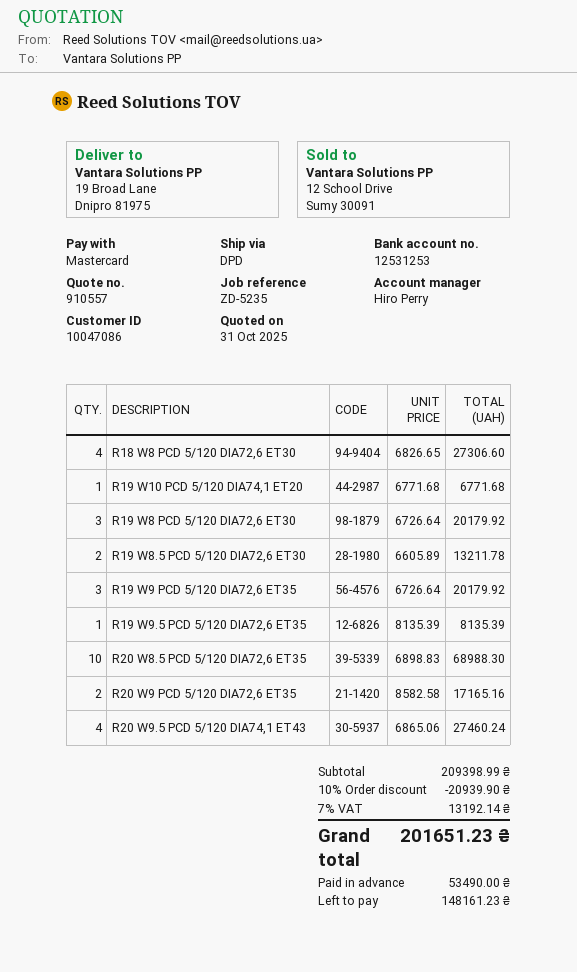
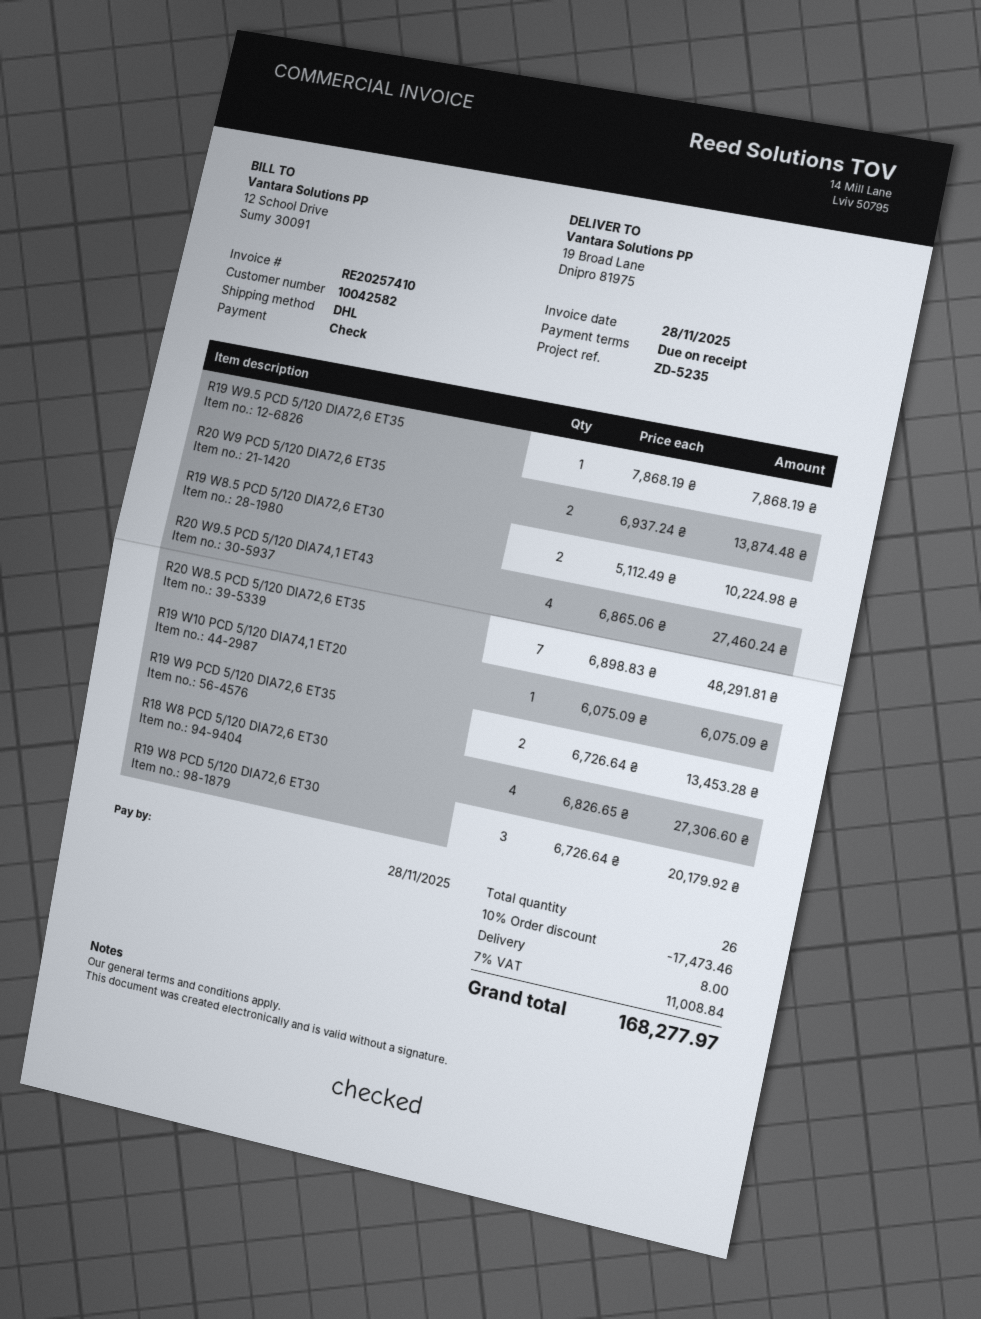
customer number: 10047086 -> 10042582
payment method: Mastercard -> cheque
shipping method: DPD -> DHL
R19 W10 PCD 5/120 DIA74,1 ET20: 1 x 6771.68 = 6771.68 -> 1 x 6075.09 = 6075.09
R19 W8.5 PCD 5/120 DIA72,6 ET30: 2 x 6605.89 = 13211.78 -> 2 x 5112.49 = 10224.98
R19 W9 PCD 5/120 DIA72,6 ET35: 3 x 6726.64 = 20179.92 -> 2 x 6726.64 = 13453.28
R19 W9.5 PCD 5/120 DIA72,6 ET35: 1 x 8135.39 = 8135.39 -> 1 x 7868.19 = 7868.19
R20 W8.5 PCD 5/120 DIA72,6 ET35: 10 x 6898.83 = 68988.30 -> 7 x 6898.83 = 48291.81
R20 W9 PCD 5/120 DIA72,6 ET35: 2 x 8582.58 = 17165.16 -> 2 x 6937.24 = 13874.48
discount: 10% = 20939.90 -> 10% = 17473.46
shipping: none -> 8.00
tax: 7% = 13192.14 -> 7% = 11008.84
total: 201651.23 -> 168277.97

